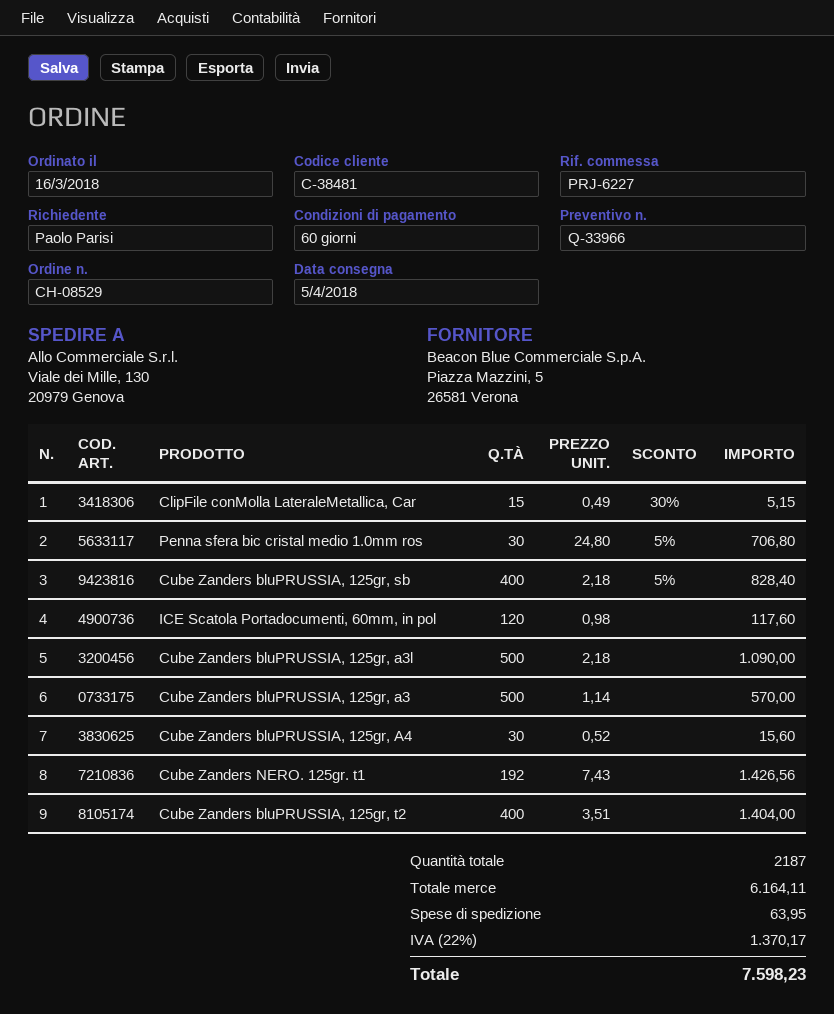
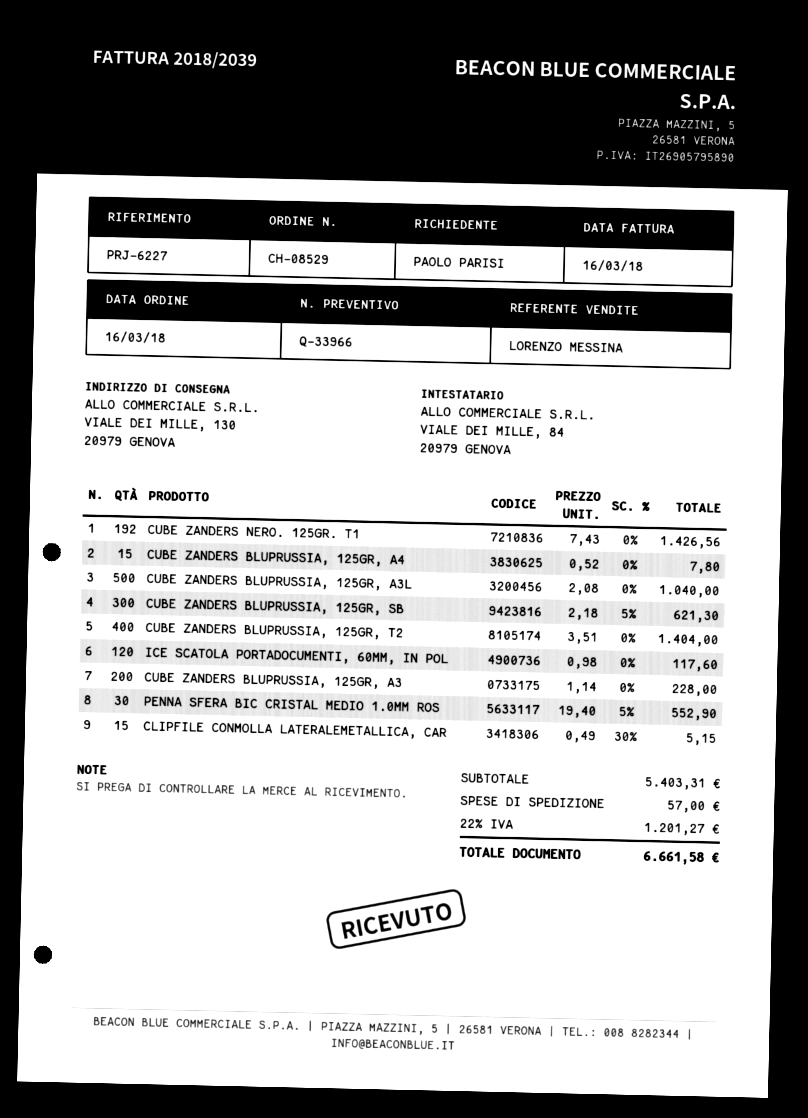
Penna sfera bic cristal medio 1.0mm ros: 30 x 24.80 - 5% = 706.80 -> 30 x 19.40 - 5% = 552.90
Cube Zanders bluPRUSSIA, 125gr, sb: 400 x 2.18 - 5% = 828.40 -> 300 x 2.18 - 5% = 621.30
Cube Zanders bluPRUSSIA, 125gr, a3l: 500 x 2.18 = 1090.00 -> 500 x 2.08 = 1040.00
Cube Zanders bluPRUSSIA, 125gr, a3: 500 x 1.14 = 570.00 -> 200 x 1.14 = 228.00
Cube Zanders bluPRUSSIA, 125gr, A4: 30 x 0.52 = 15.60 -> 15 x 0.52 = 7.80
subtotal: 6164.11 -> 5403.31
shipping: 63.95 -> 57.00
tax: 22% = 1370.17 -> 22% = 1201.27
total: 7598.23 -> 6661.58

